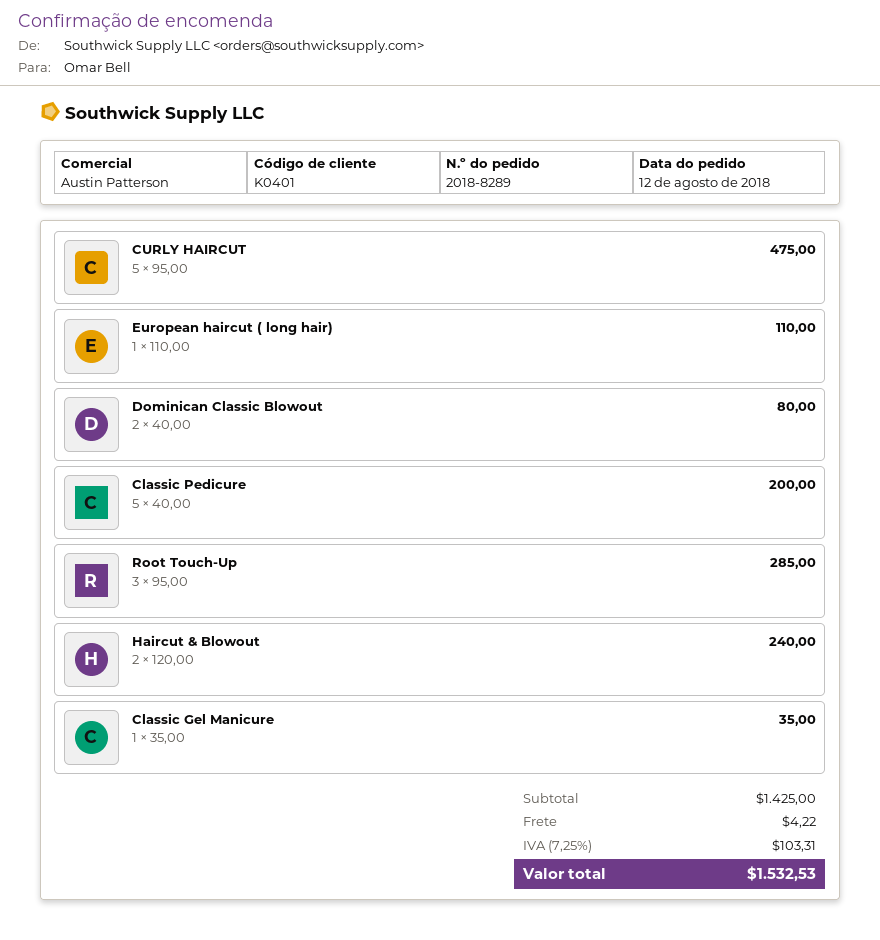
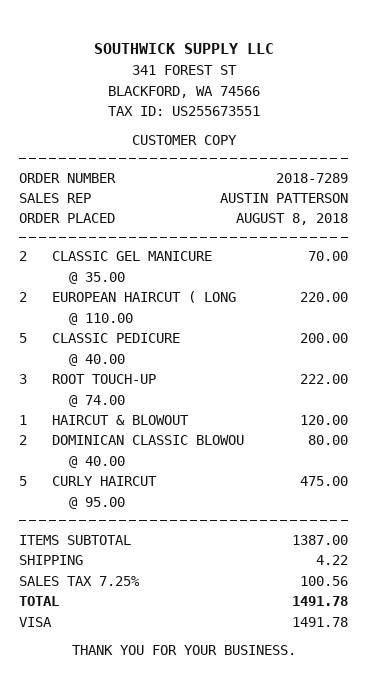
order number: 2018-8289 -> 2018-7289
order date: 2018-08-12 -> 2018-08-08
European haircut ( long hair): 1 x 110.00 = 110.00 -> 2 x 110.00 = 220.00
Root Touch-Up: 3 x 95.00 = 285.00 -> 3 x 74.00 = 222.00
Haircut & Blowout: 2 x 120.00 = 240.00 -> 1 x 120.00 = 120.00
Classic Gel Manicure: 1 x 35.00 = 35.00 -> 2 x 35.00 = 70.00
subtotal: 1425.00 -> 1387.00
tax: 7.25% = 103.31 -> 7.25% = 100.56
total: 1532.53 -> 1491.78

